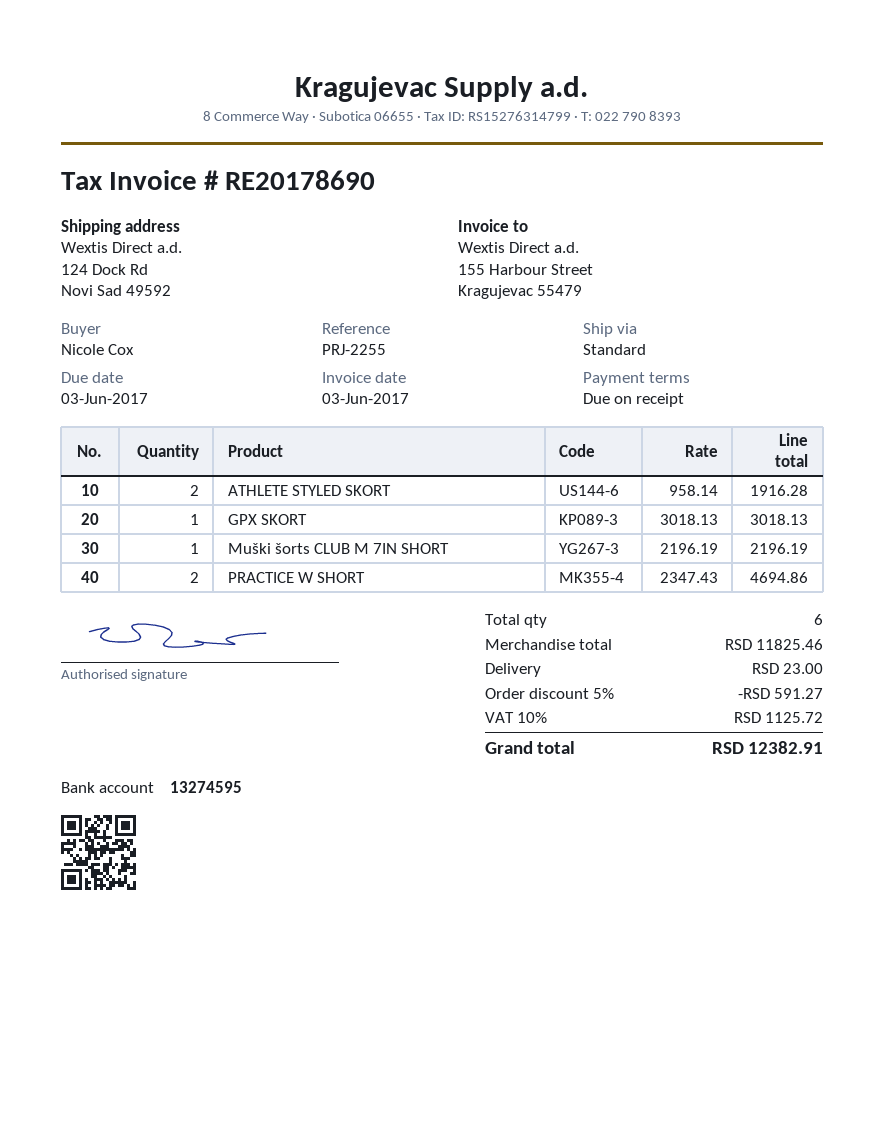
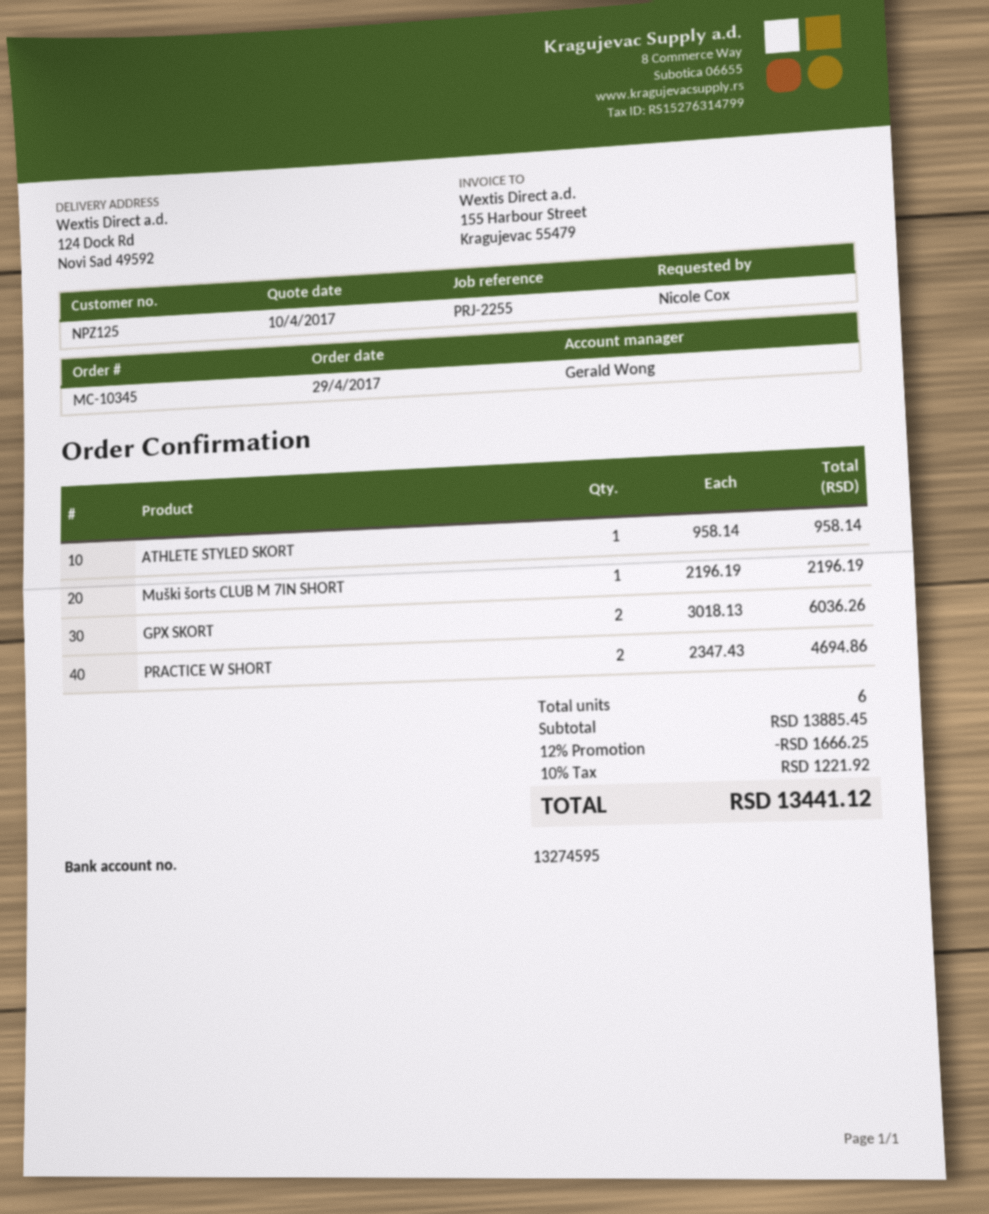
ATHLETE STYLED SKORT: 2 x 958.14 = 1916.28 -> 1 x 958.14 = 958.14
GPX SKORT: 1 x 3018.13 = 3018.13 -> 2 x 3018.13 = 6036.26
subtotal: 11825.46 -> 13885.45
discount: 5% = 591.27 -> 12% = 1666.25
shipping: 23.00 -> none
tax: 10% = 1125.72 -> 10% = 1221.92
total: 12382.91 -> 13441.12

